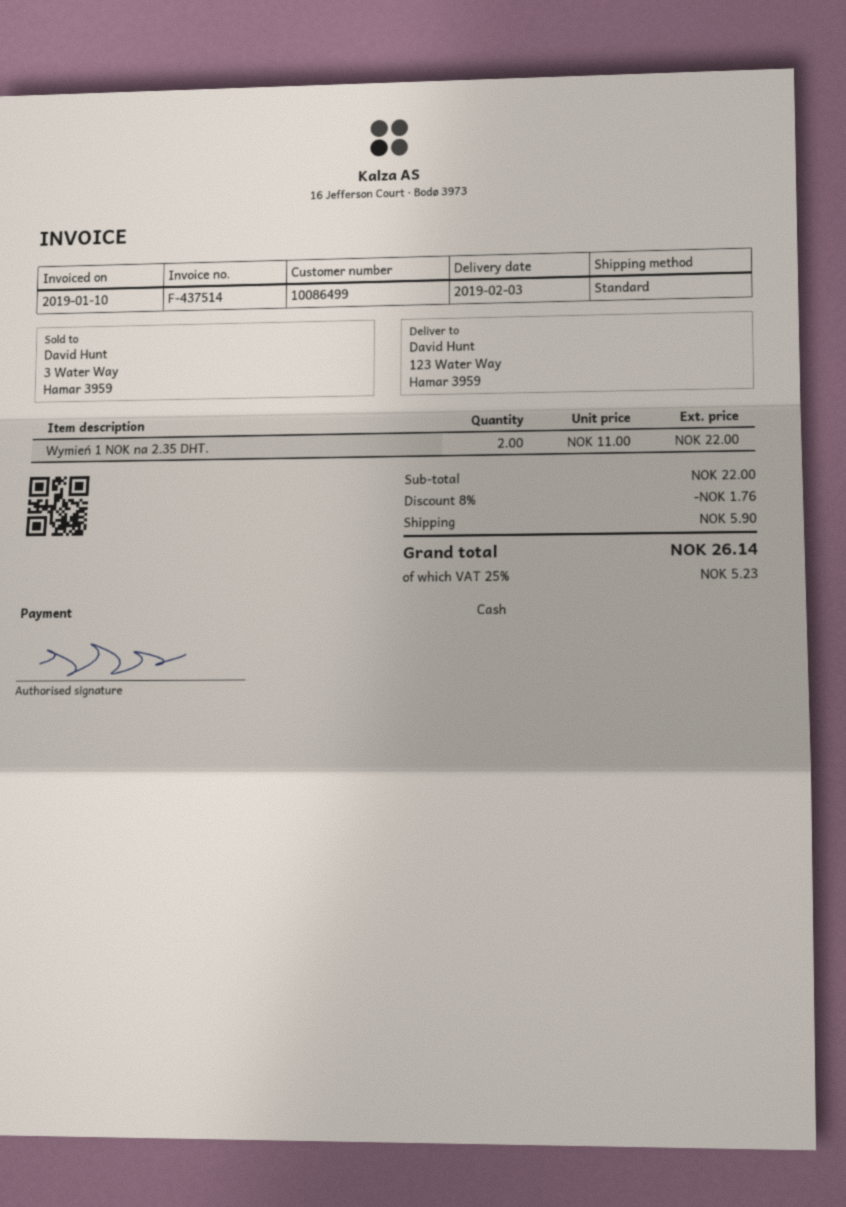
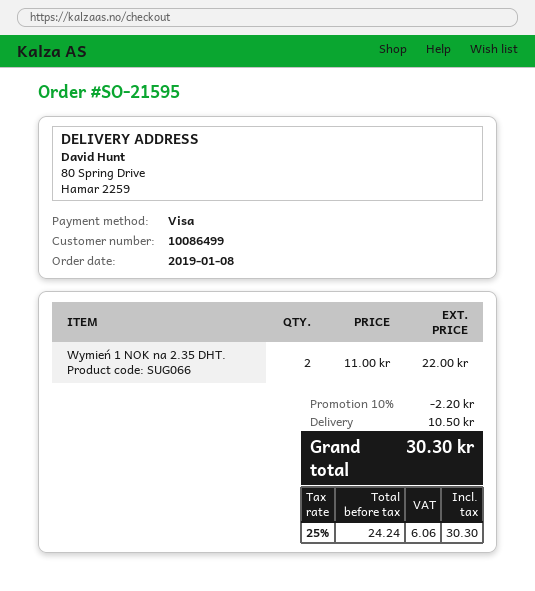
payment method: cash -> Visa
ship to: 123 Water Way, Hamar 3959 -> 80 Spring Drive, Hamar 2259
discount: 8% = 1.76 -> 10% = 2.20
shipping: 5.90 -> 10.50
tax: 25% = 5.23 -> 25% = 6.06
total: 26.14 -> 30.30

